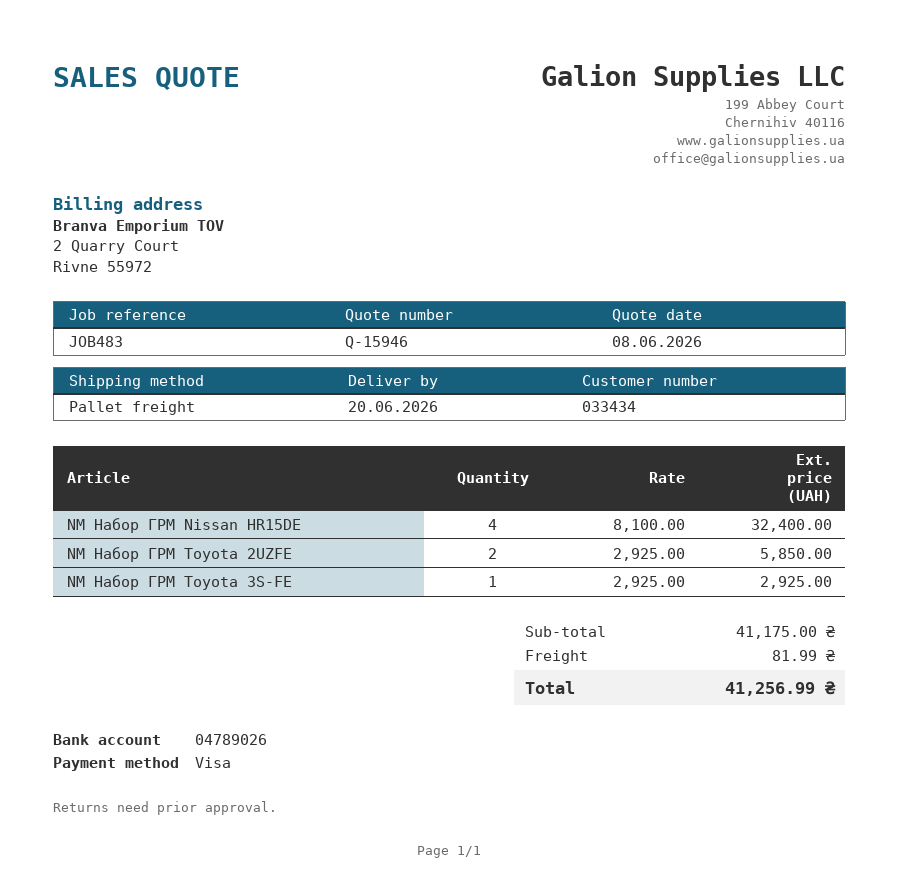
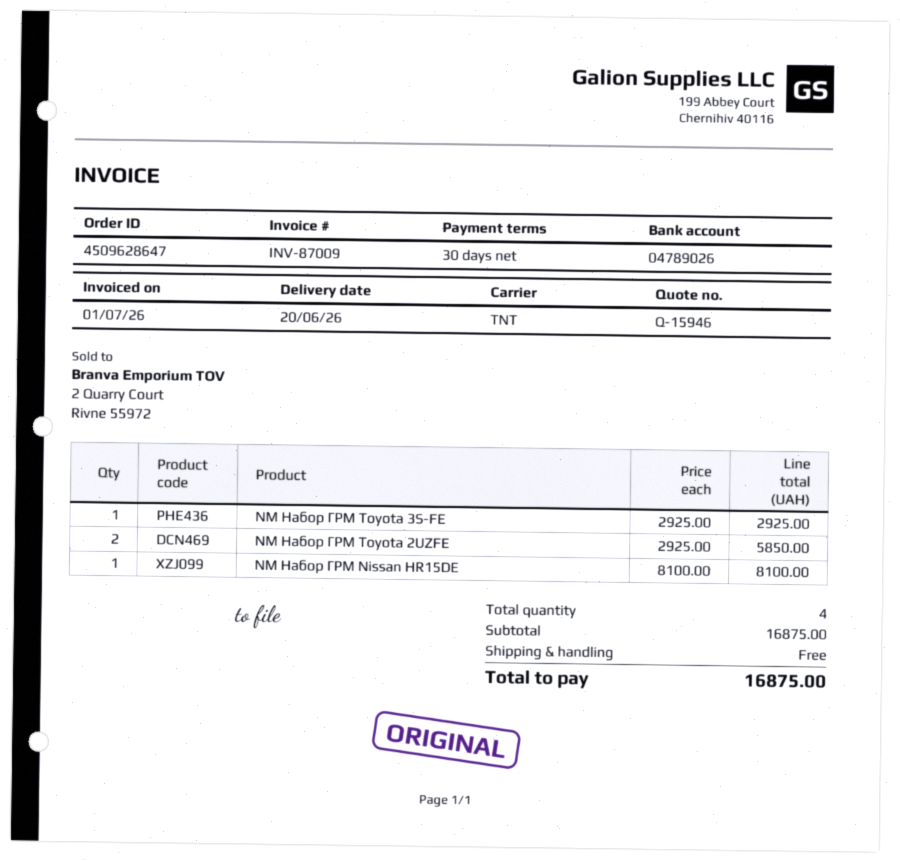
shipping method: pallet freight -> TNT
NM Набор ГРМ Nissan HR15DE: 4 x 8100.00 = 32400.00 -> 1 x 8100.00 = 8100.00
subtotal: 41175.00 -> 16875.00
shipping: 81.99 -> 0.00
total: 41256.99 -> 16875.00

